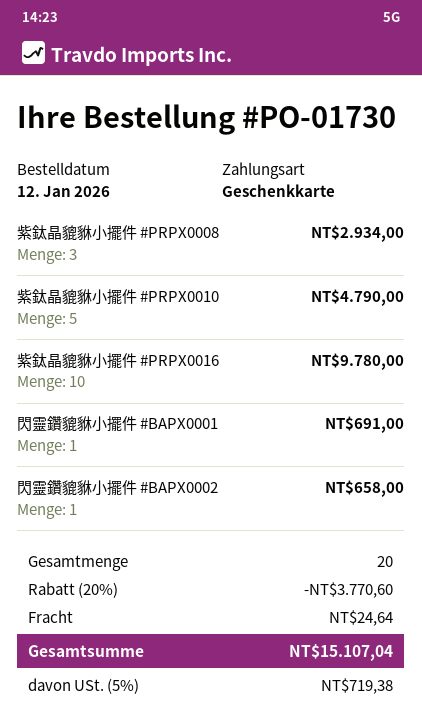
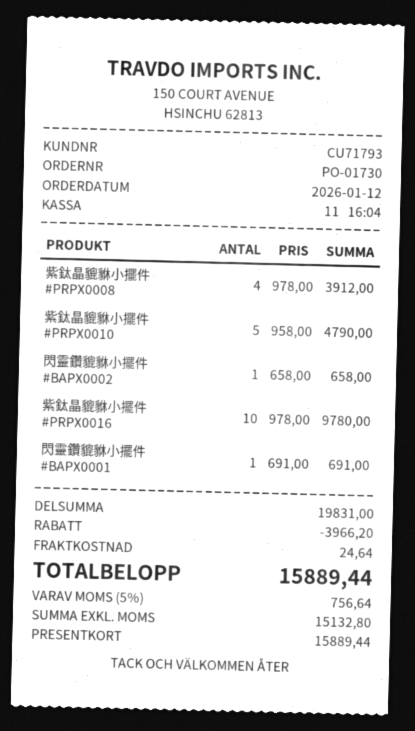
紫鈦晶貔貅小擺件 #PRPX0008: 3 for 2934.00 -> 4 for 3912.00
discount: 3770.60 -> 3966.20
tax: 5% = 719.38 -> 5% = 756.64
total: 15107.04 -> 15889.44

